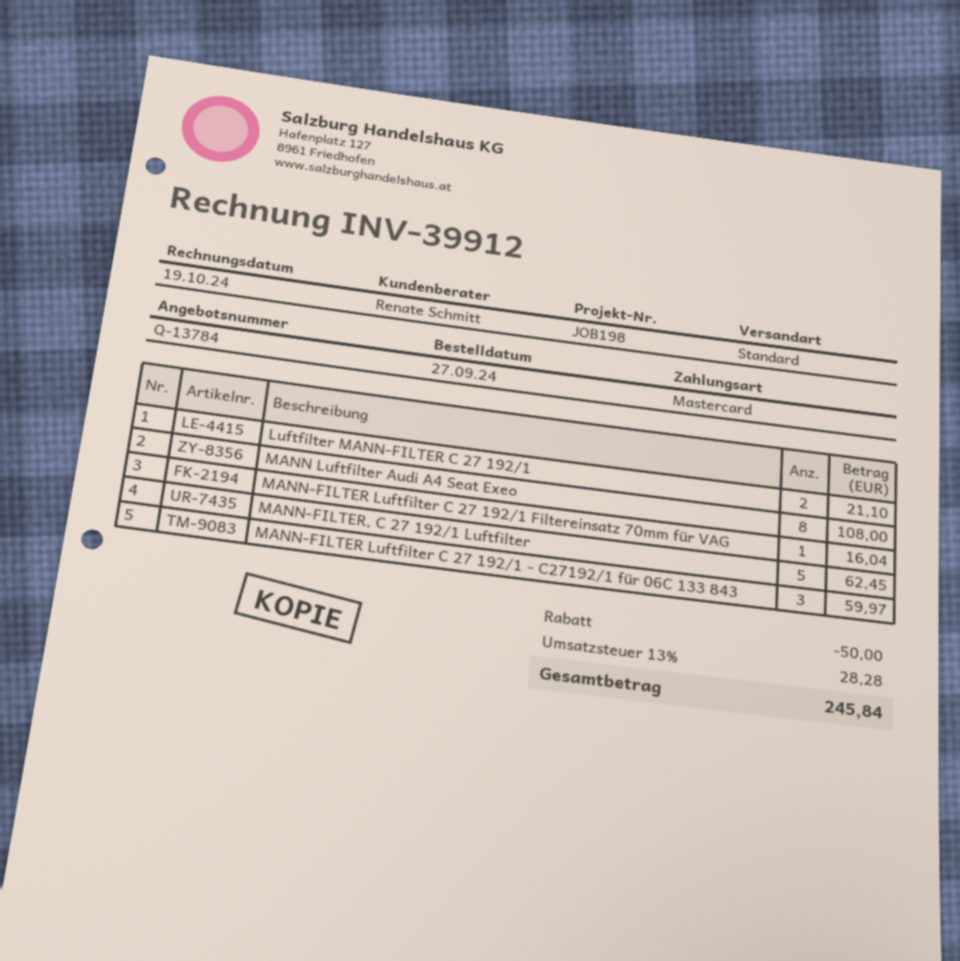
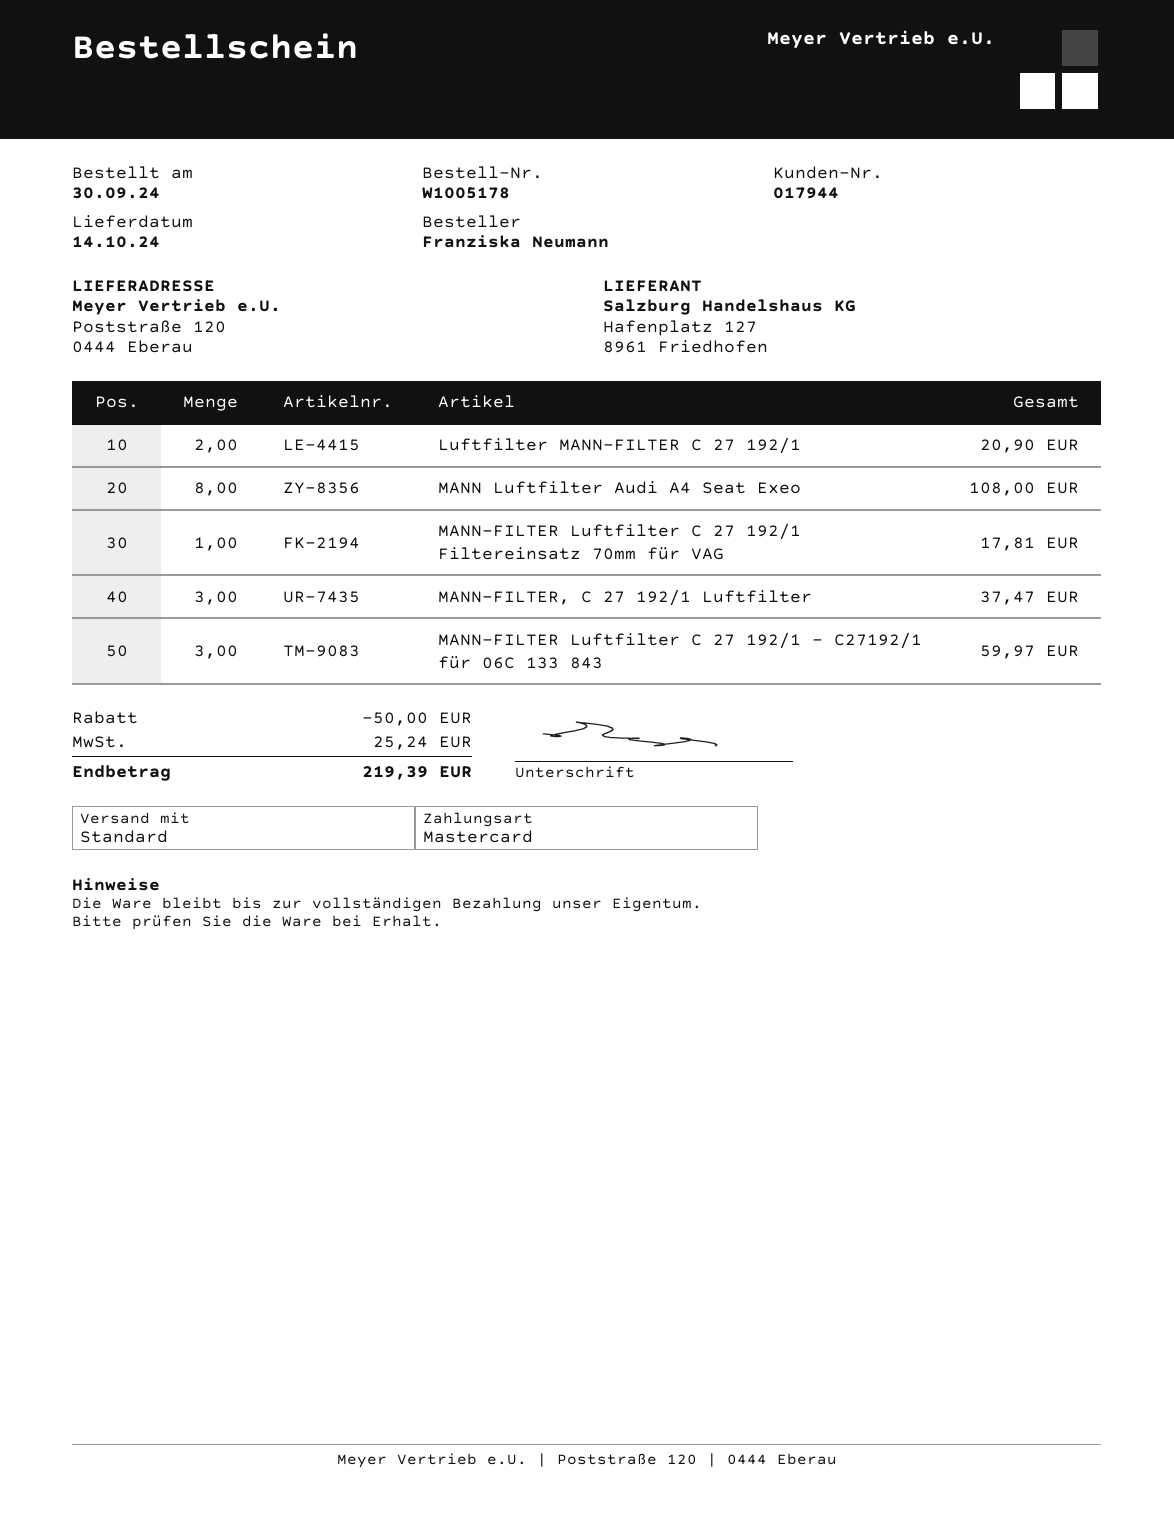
order date: 2024-09-27 -> 2024-09-30
Luftfilter MANN-FILTER C 27 192/1: 2 for 21.10 -> 2 for 20.90
MANN-FILTER Luftfilter C 27 192/1 Filtereinsatz 70mm für VAG: 1 for 16.04 -> 1 for 17.81
MANN-FILTER, C 27 192/1 Luftfilter: 5 for 62.45 -> 3 for 37.47
tax: 28.28 -> 25.24
total: 245.84 -> 219.39

